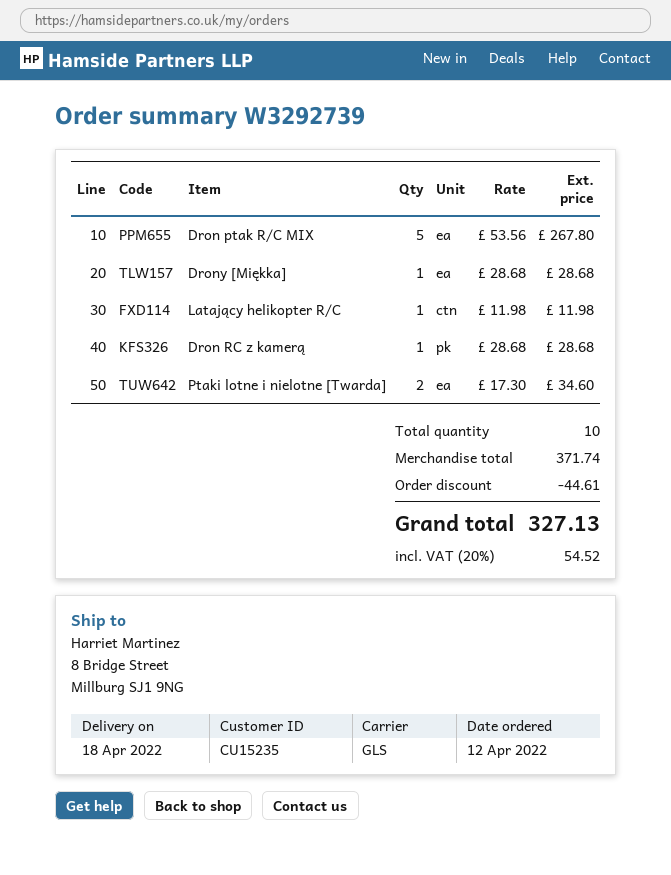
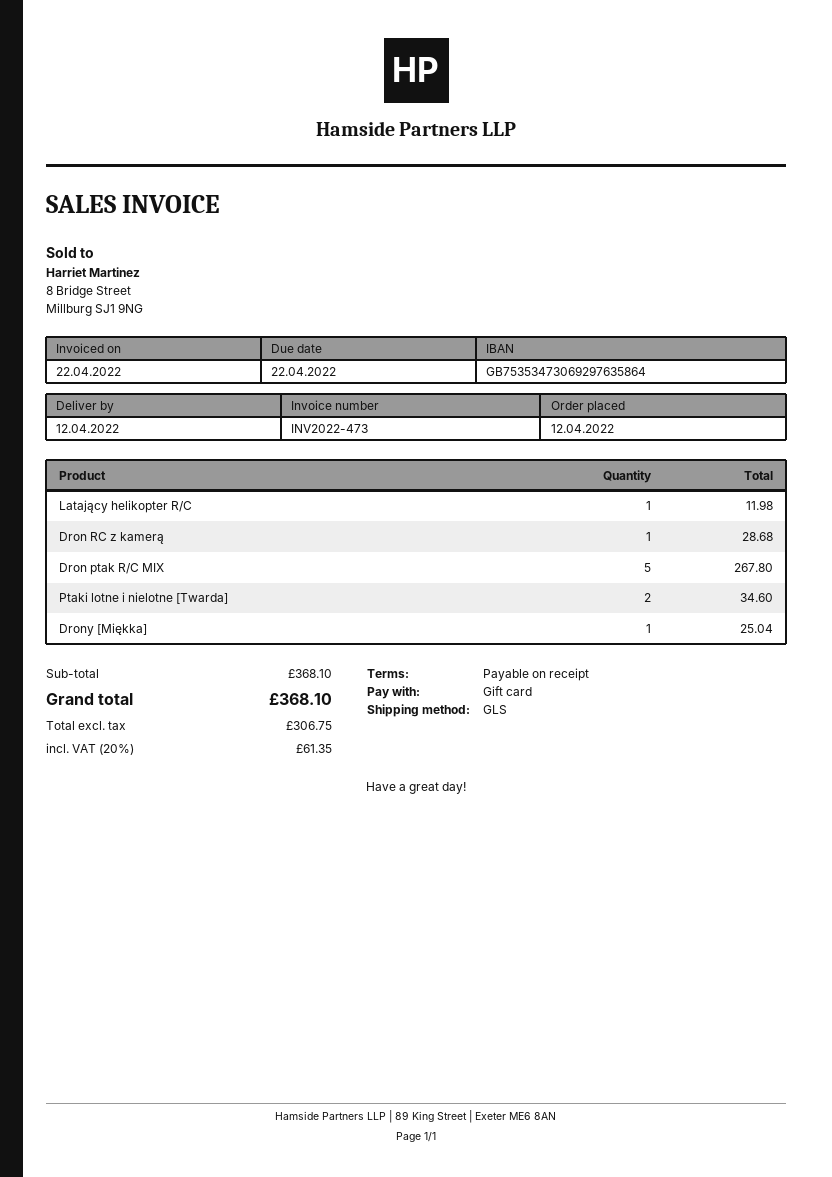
delivery date: 2022-04-18 -> 2022-04-12
Drony [Miękka]: 1 for 28.68 -> 1 for 25.04
subtotal: 371.74 -> 368.10
discount: 44.61 -> none
tax: 20% = 54.52 -> 20% = 61.35
total: 327.13 -> 368.10

